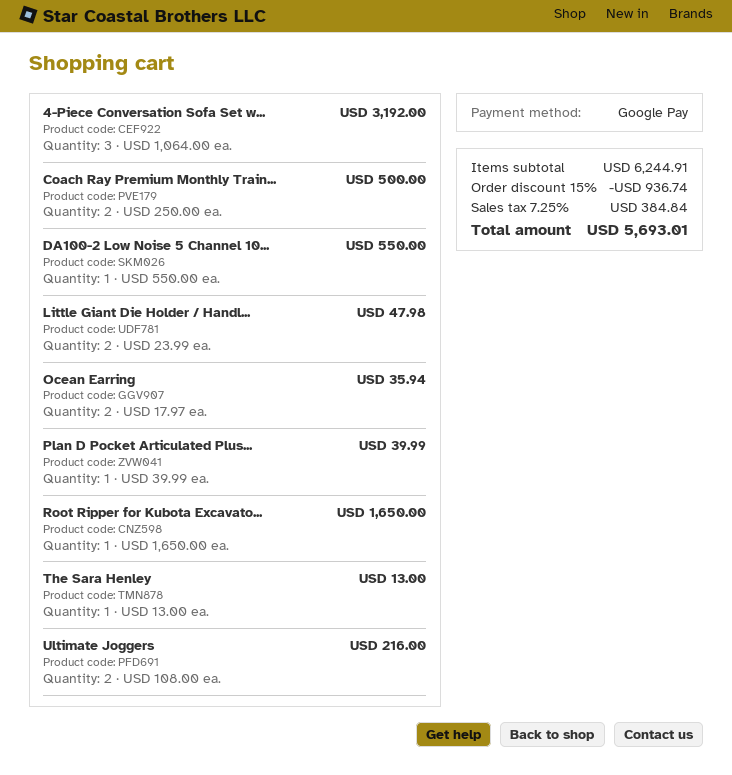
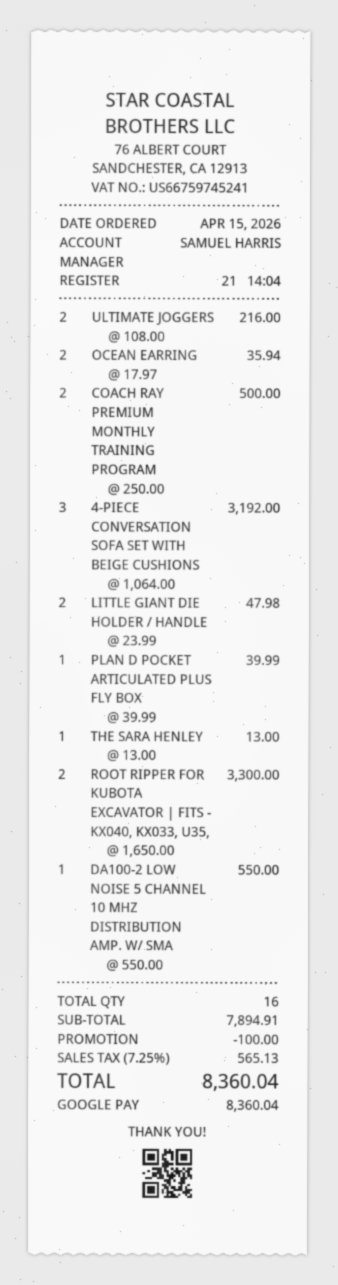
Root Ripper for Kubota Excavato...: 1 x 1650.00 = 1650.00 -> 2 x 1650.00 = 3300.00
subtotal: 6244.91 -> 7894.91
discount: 936.74 -> 100.00
tax: 7.25% = 384.84 -> 7.25% = 565.13
total: 5693.01 -> 8360.04

